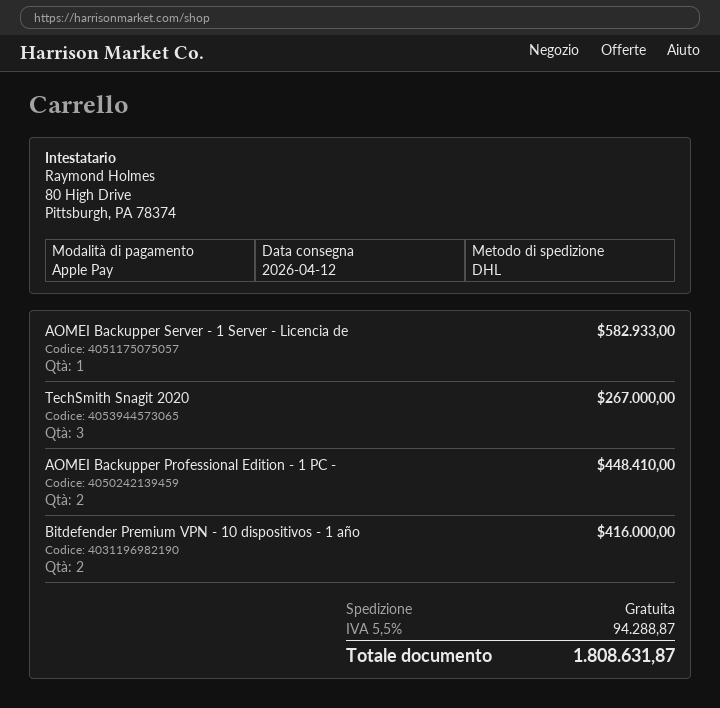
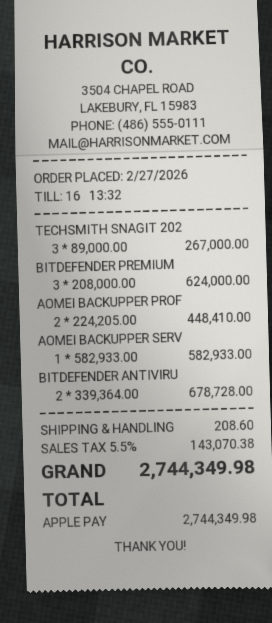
Bitdefender Premium VPN - 10 dispositivos - 1 año: 2 for 416000.00 -> 3 for 624000.00
BITDEFENDER ANTIVIRU: none -> 2 for 678728.00
shipping: 0.00 -> 208.60
tax: 5.5% = 94288.87 -> 5.5% = 143070.38
total: 1808631.87 -> 2744349.98

